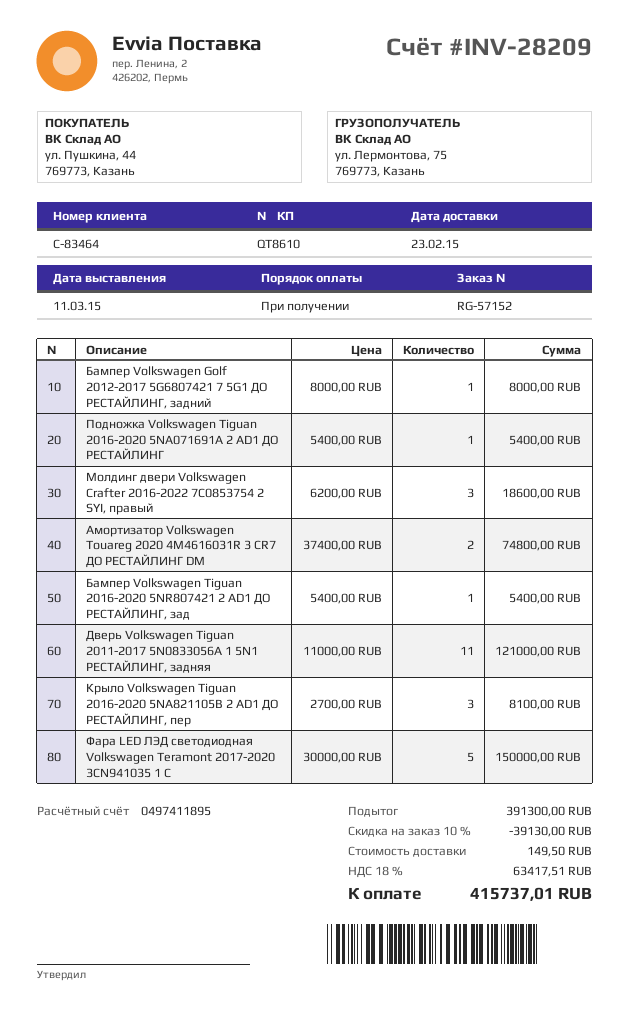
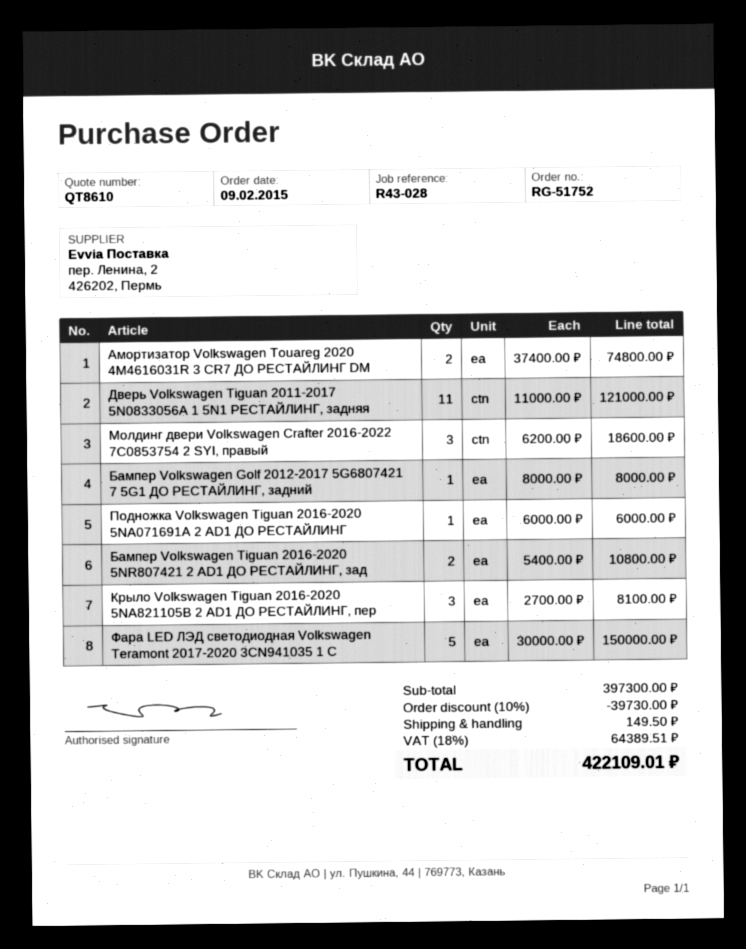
order number: RG-57152 -> RG-51752
Подножка Volkswagen Tiguan 2016-2020 5NA071691A 2 AD1 ДО РЕСТАЙЛИНГ: 1 x 5400.00 = 5400.00 -> 1 x 6000.00 = 6000.00
Бампер Volkswagen Tiguan 2016-2020 5NR807421 2 AD1 ДО РЕСТАЙЛИНГ, зад: 1 x 5400.00 = 5400.00 -> 2 x 5400.00 = 10800.00
subtotal: 391300.00 -> 397300.00
discount: 10% = 39130.00 -> 10% = 39730.00
tax: 18% = 63417.51 -> 18% = 64389.51
total: 415737.01 -> 422109.01

